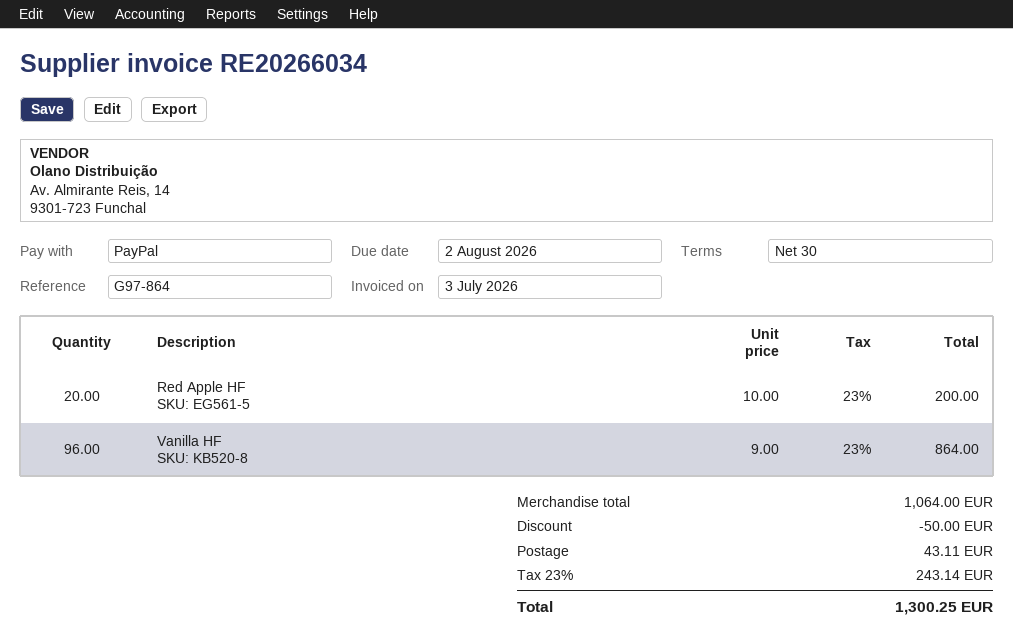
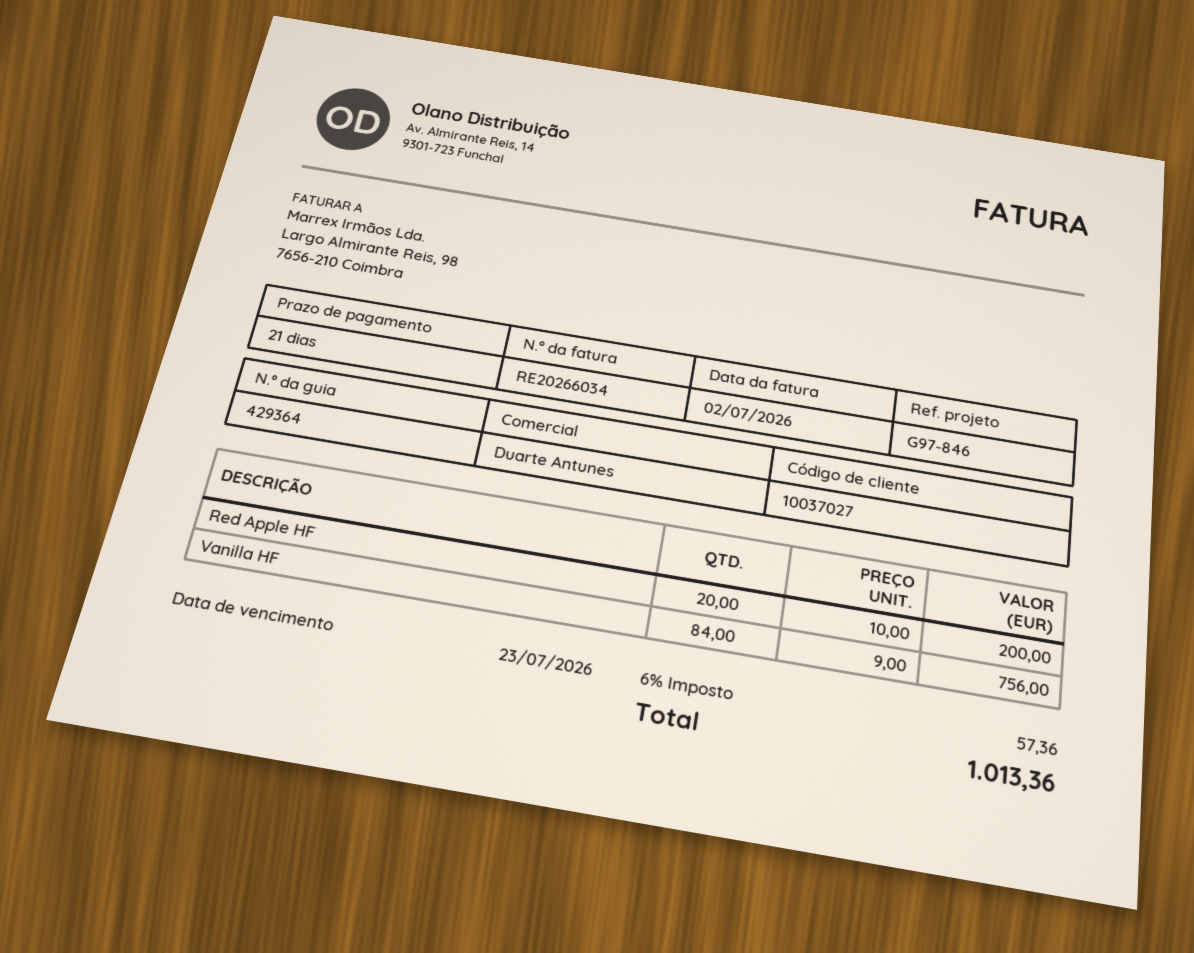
invoice date: 2026-07-03 -> 2026-07-02
payment terms: 30 days -> 21 days
due date: 2026-08-02 -> 2026-07-23
reference: G97-864 -> G97-846
Vanilla HF: 96 x 9.00 = 864.00 -> 84 x 9.00 = 756.00
discount: 50.00 -> none
shipping: 43.11 -> none
tax: 23% = 243.14 -> 6% = 57.36
total: 1300.25 -> 1013.36

